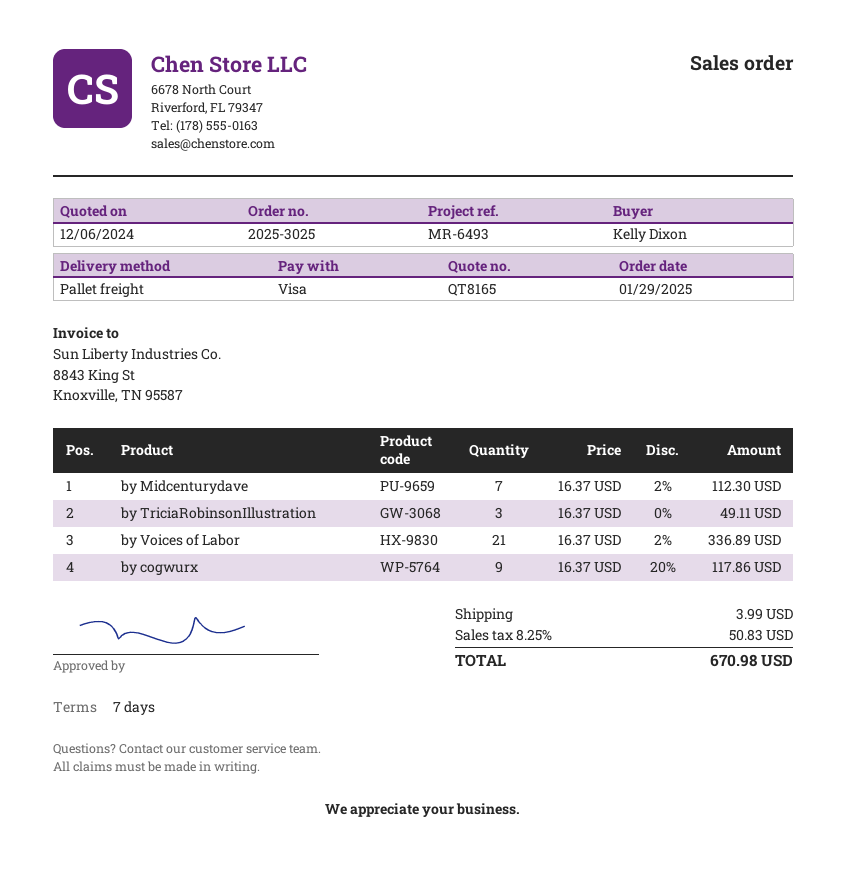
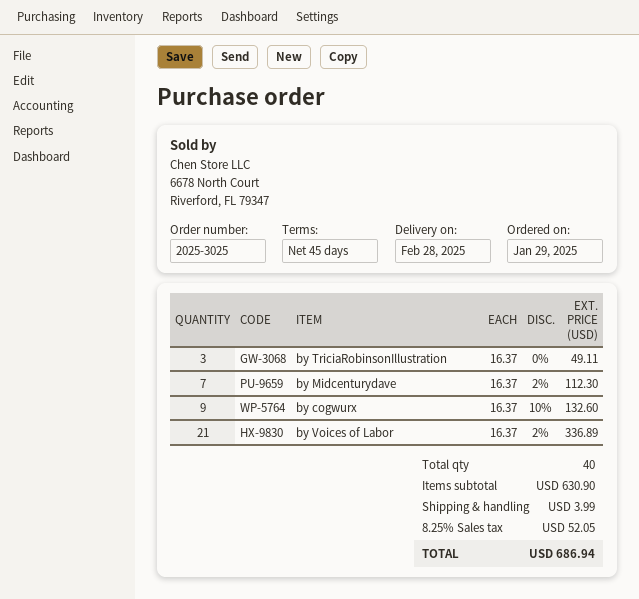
payment terms: 7 days -> 45 days
by cogwurx: 9 x 16.37 - 20% = 117.86 -> 9 x 16.37 - 10% = 132.60
tax: 8.25% = 50.83 -> 8.25% = 52.05
total: 670.98 -> 686.94

